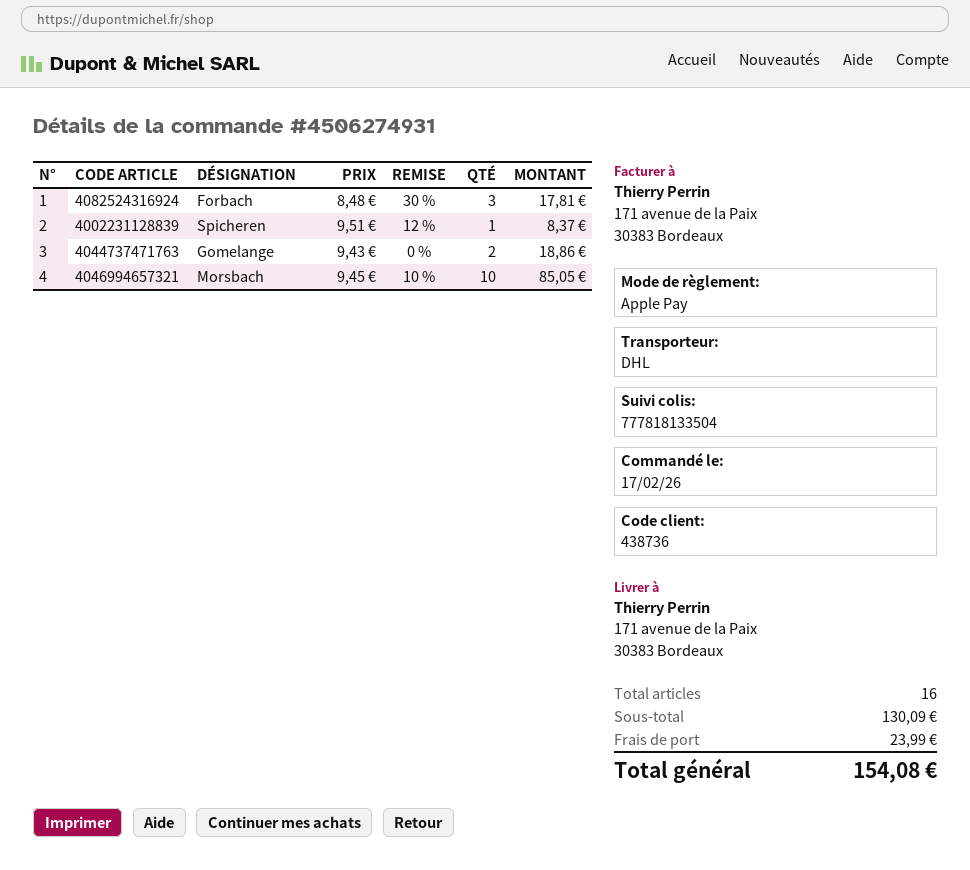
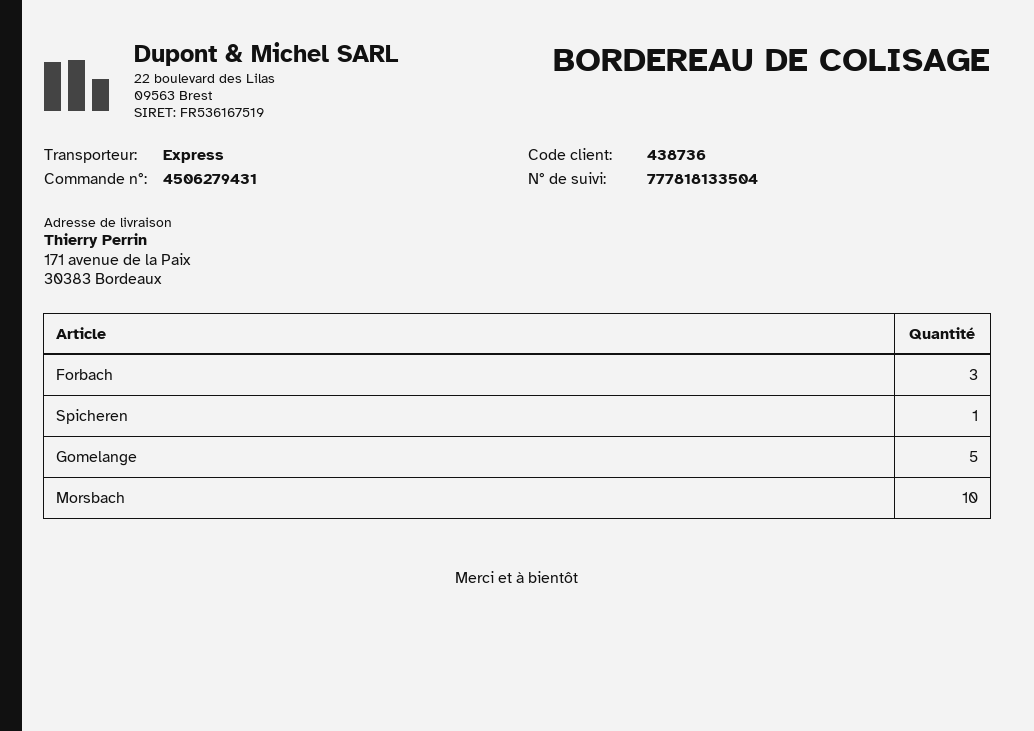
order number: 4506274931 -> 4506279431
shipping method: DHL -> express
Gomelange: 2 -> 5

